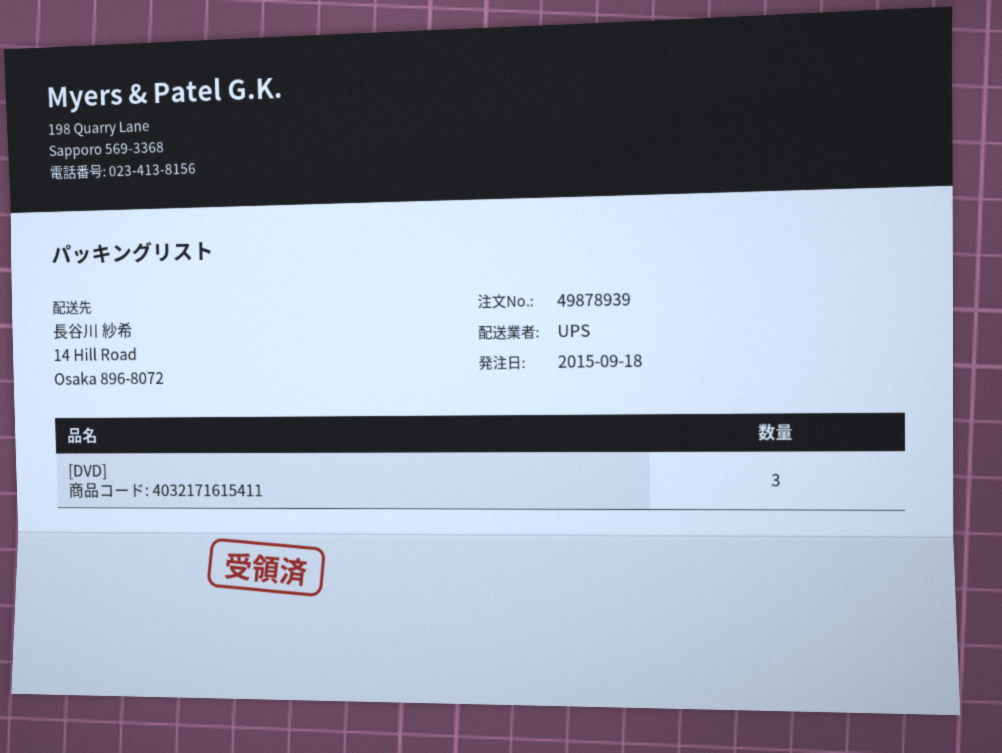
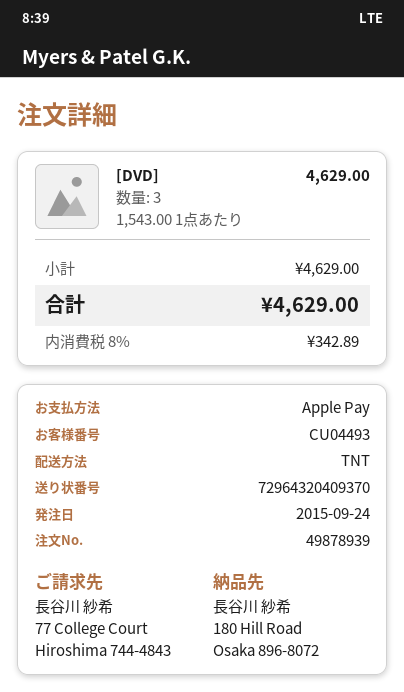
order date: 2015-09-18 -> 2015-09-24
shipping method: UPS -> TNT
ship to: 14 Hill Road, Osaka 896-8072 -> 180 Hill Road, Osaka 896-8072

